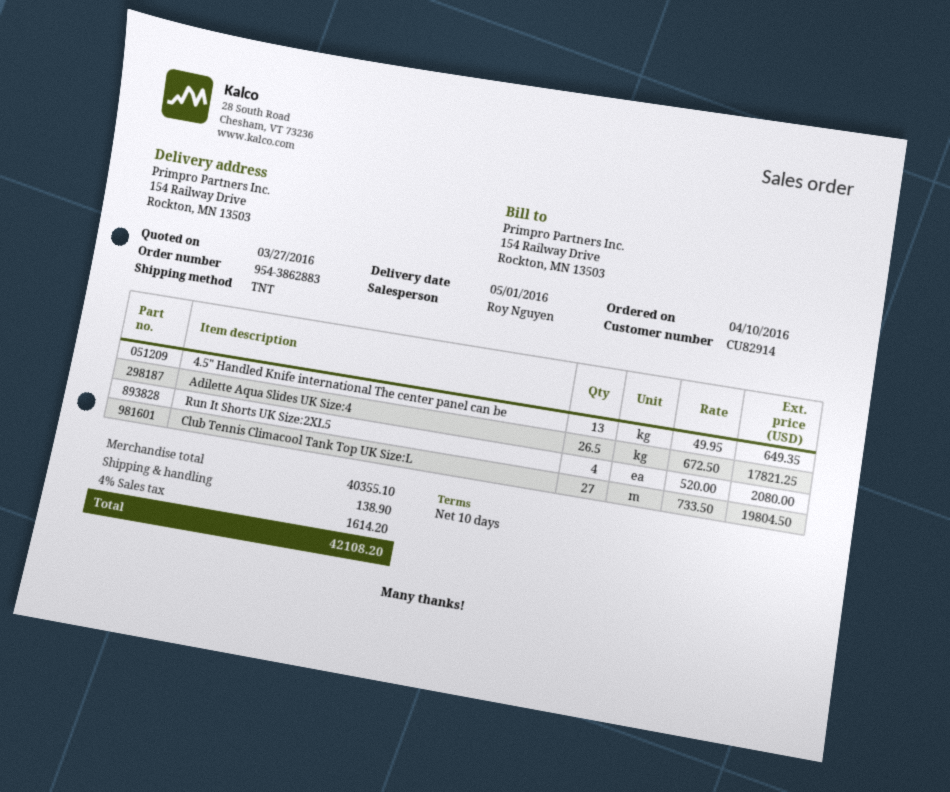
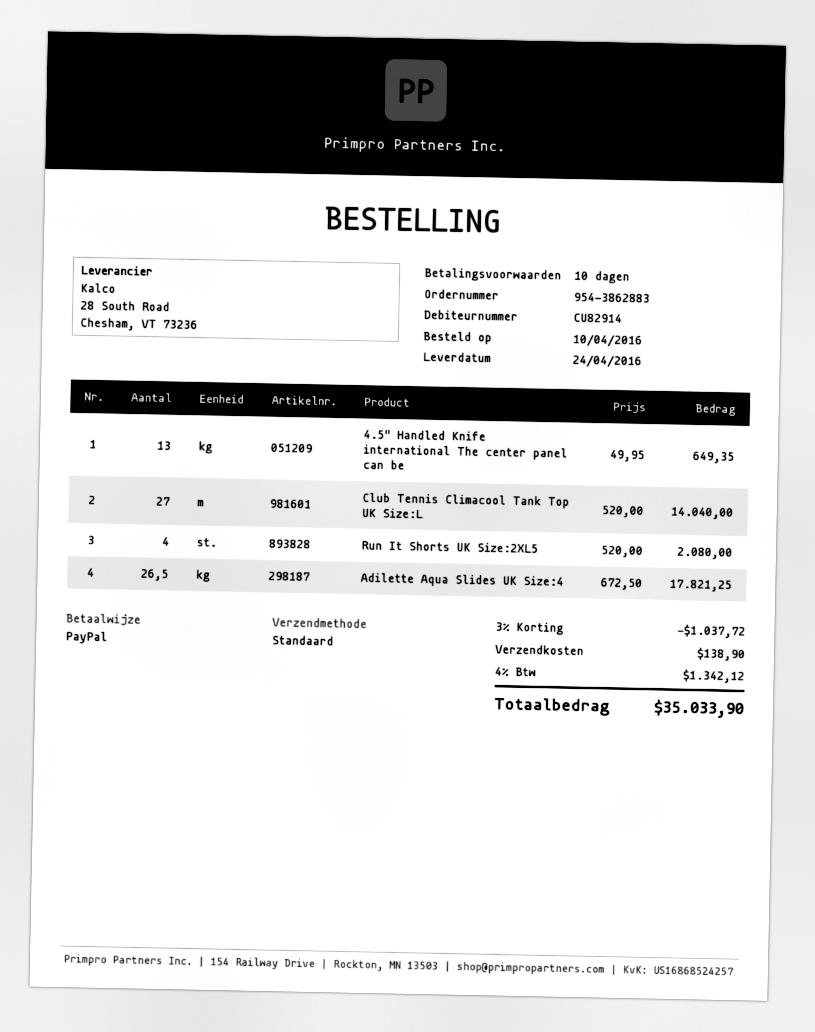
delivery date: 2016-05-01 -> 2016-04-24
shipping method: TNT -> standard
Club Tennis Climacool Tank Top UK Size:L: 27 x 733.50 = 19804.50 -> 27 x 520.00 = 14040.00
discount: none -> 3% = 1037.72
tax: 4% = 1614.20 -> 4% = 1342.12
total: 42108.20 -> 35033.90

